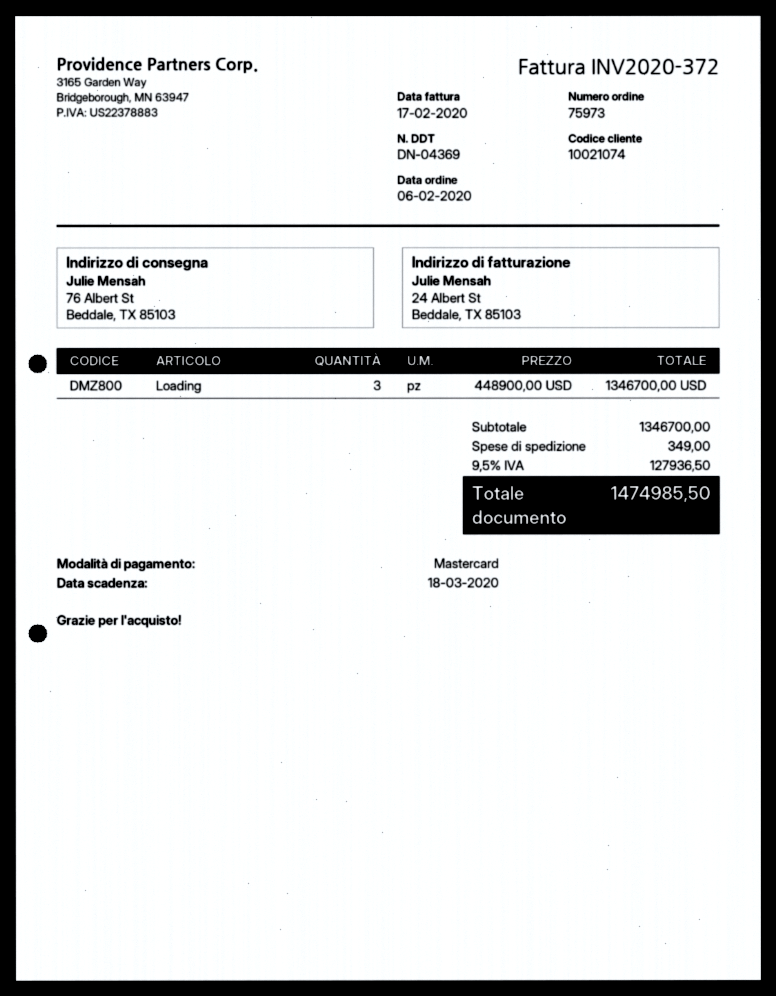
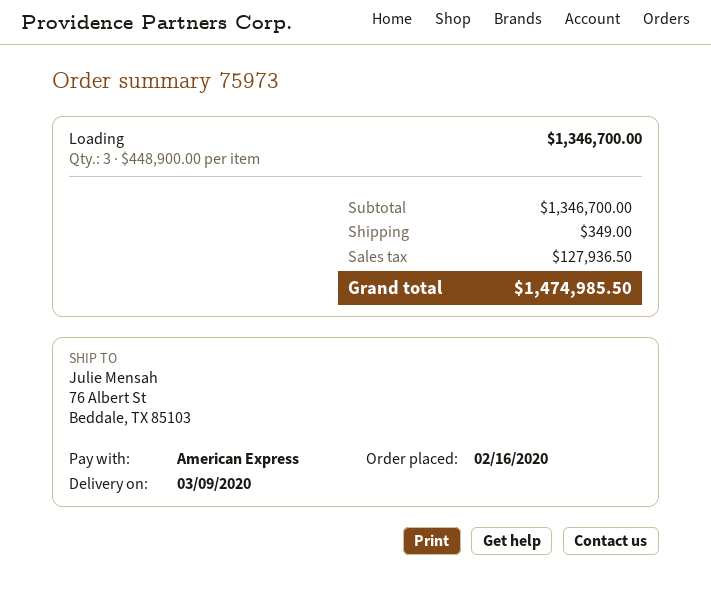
order date: 2020-02-06 -> 2020-02-16
payment method: Mastercard -> American Express

